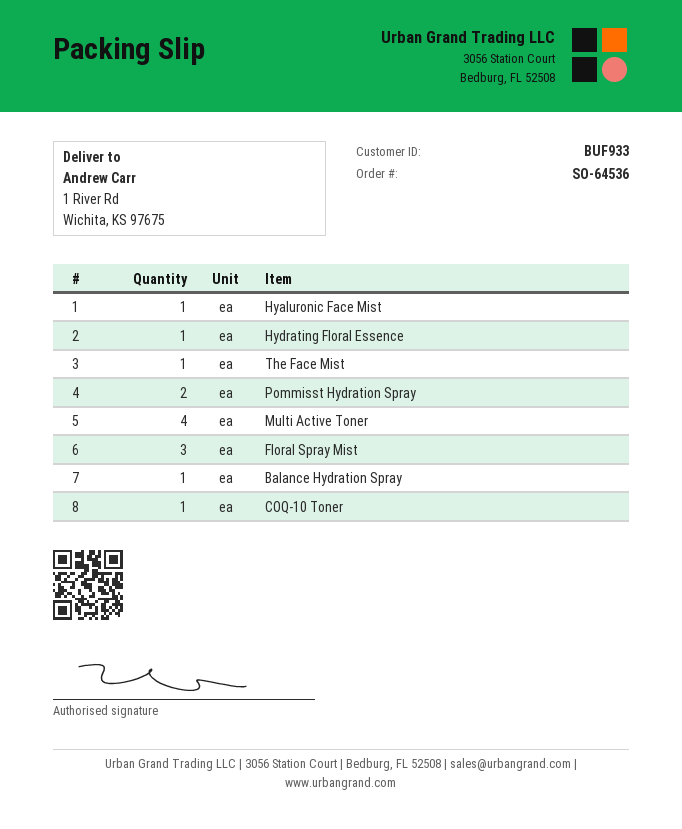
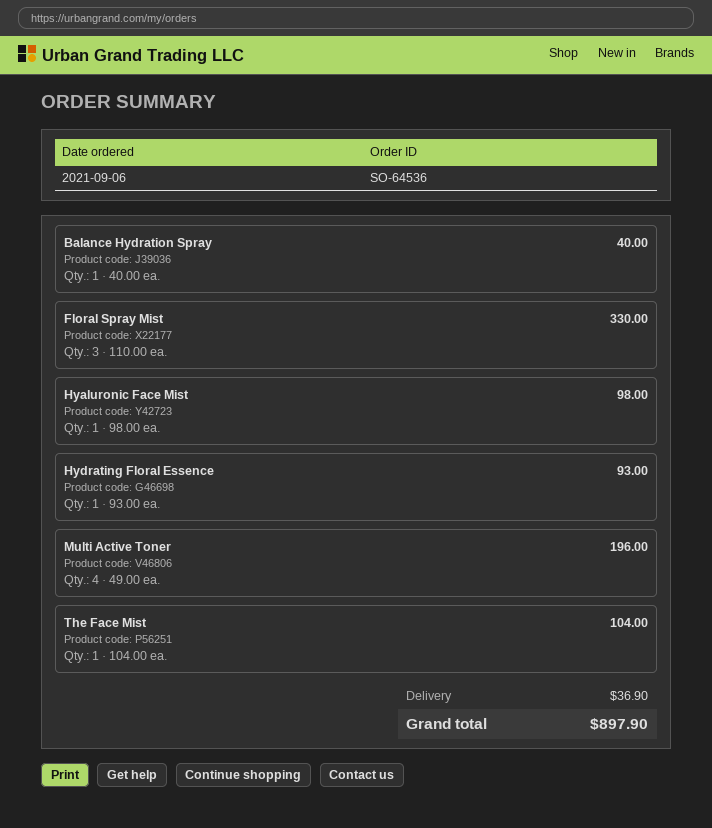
Pommisst Hydration Spray: 2 -> none
COQ-10 Toner: 1 -> none

